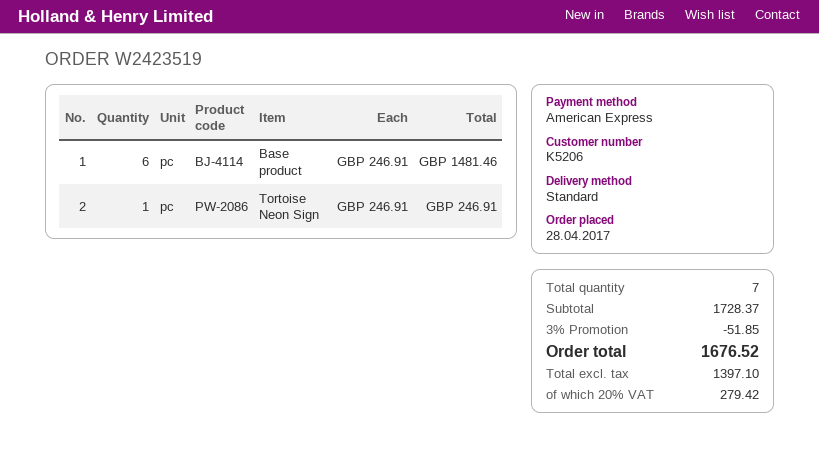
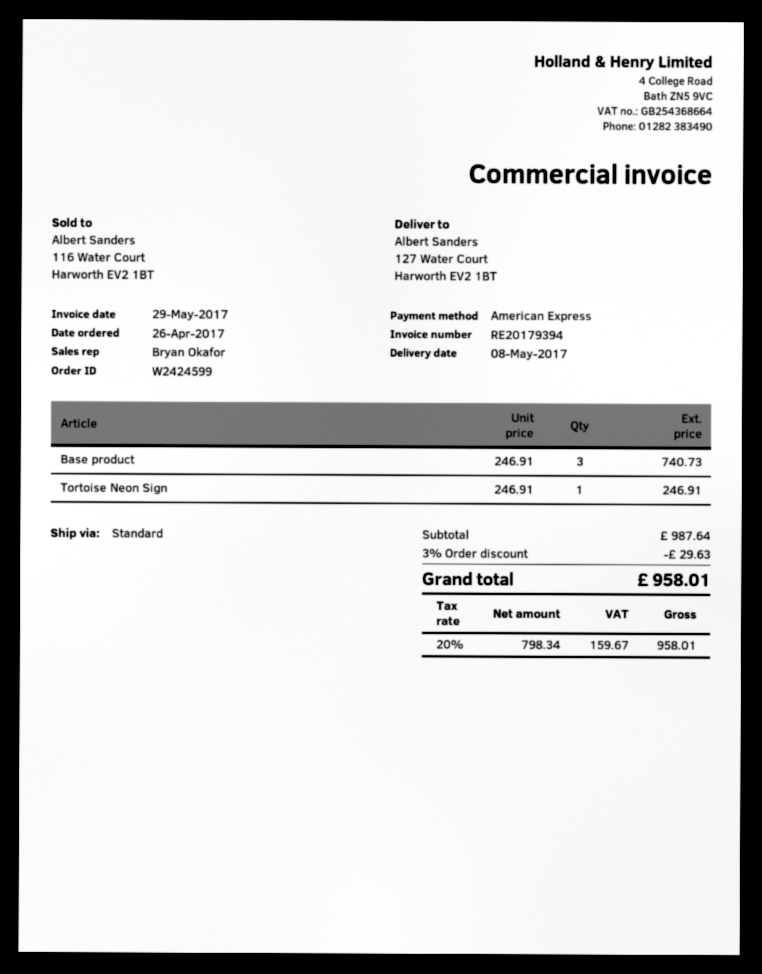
order number: W2423519 -> W2424599
order date: 2017-04-28 -> 2017-04-26
Base product: 6 x 246.91 = 1481.46 -> 3 x 246.91 = 740.73
subtotal: 1728.37 -> 987.64
discount: 3% = 51.85 -> 3% = 29.63
net: 1397.10 -> 798.34
tax: 20% = 279.42 -> 20% = 159.67
total: 1676.52 -> 958.01

